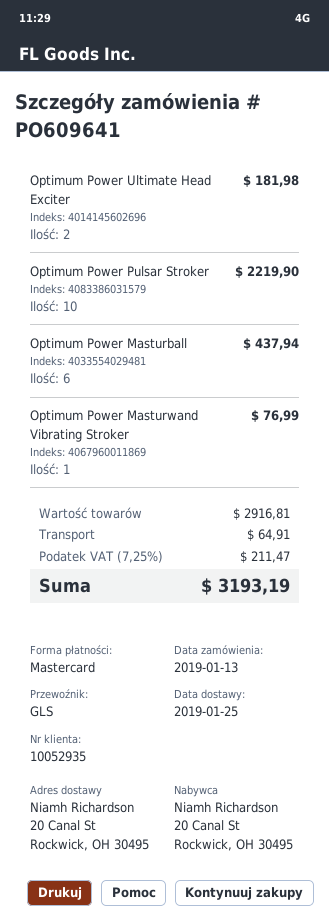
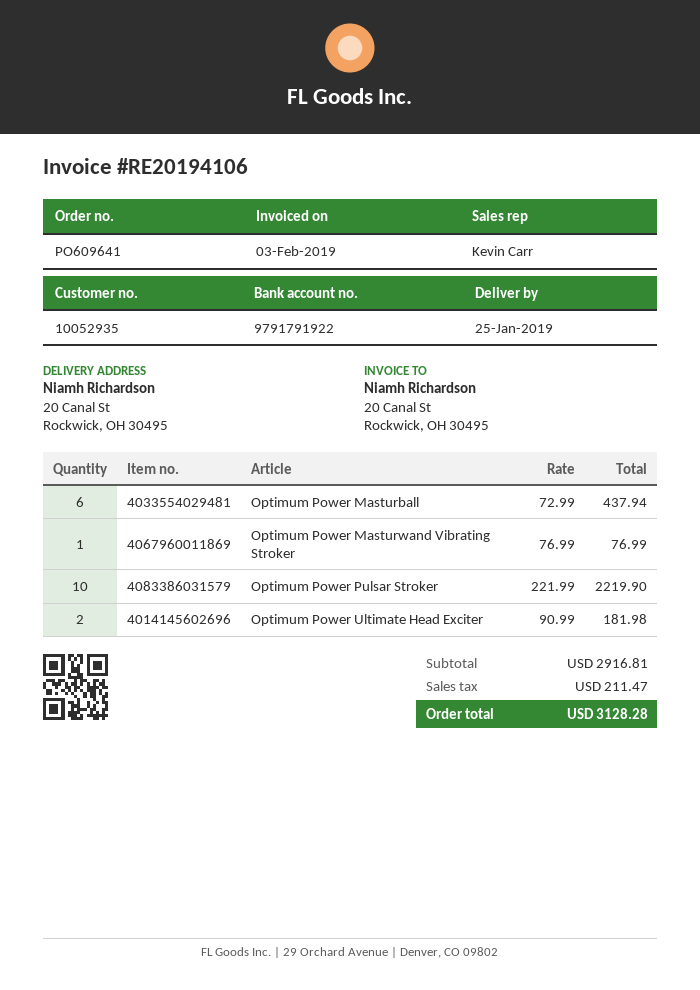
shipping: 64.91 -> none
total: 3193.19 -> 3128.28

